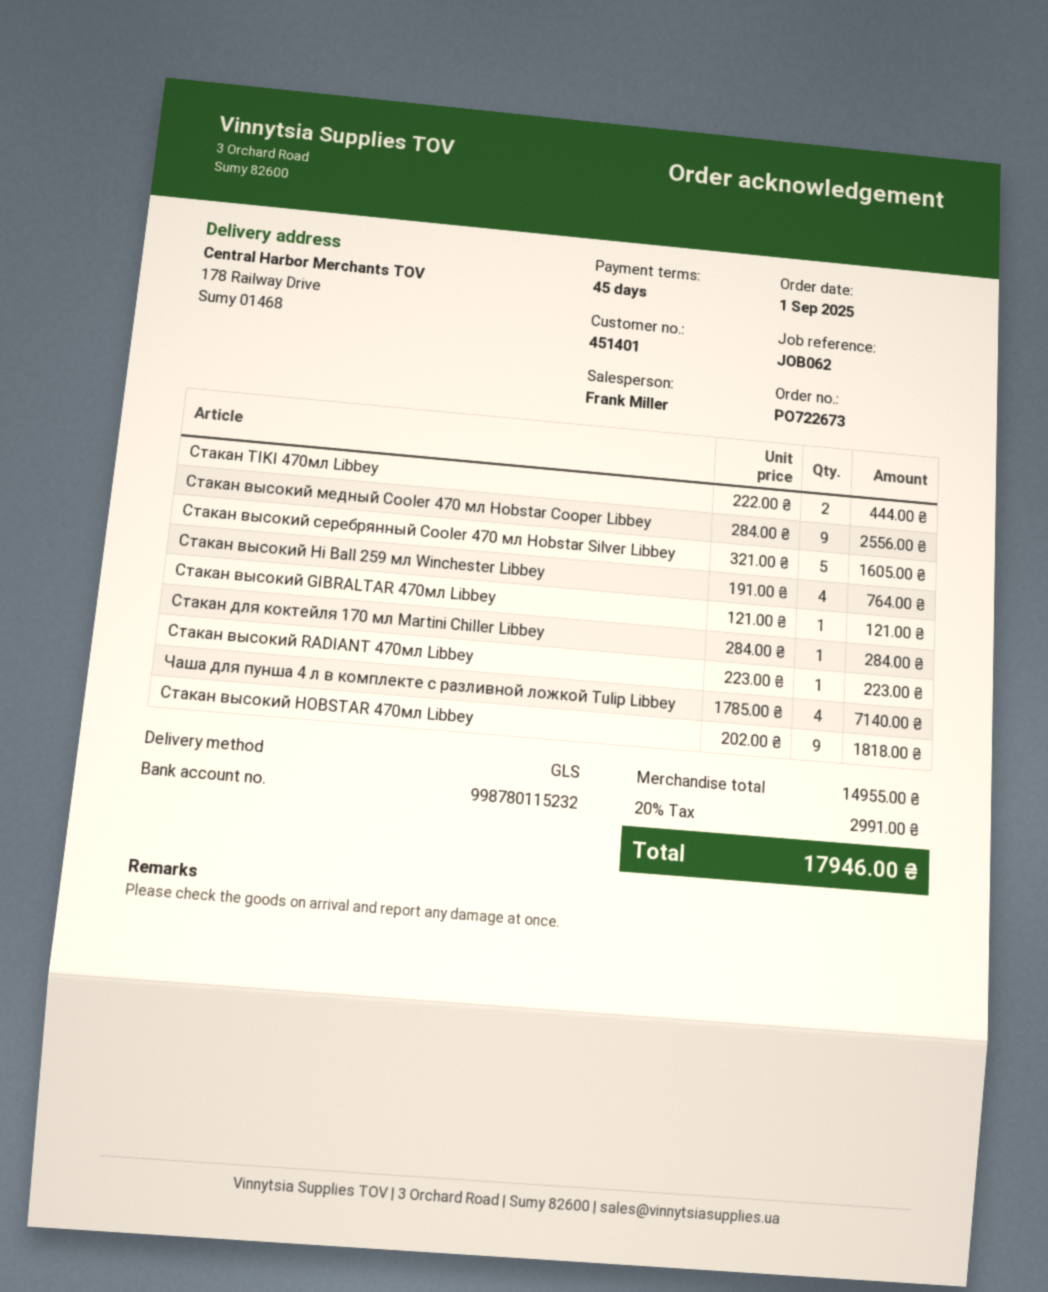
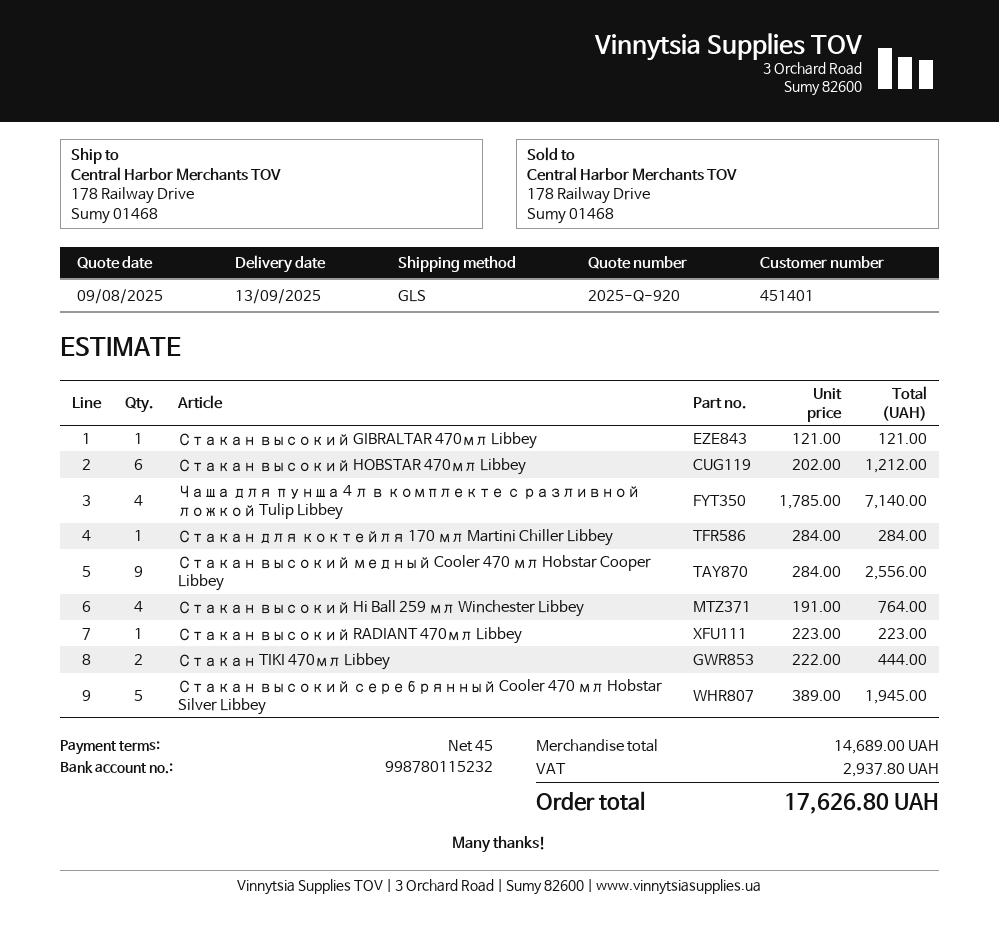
Стакан высокий серебрянный Cooler 470 мл Hobstar Silver Libbey: 5 x 321.00 = 1605.00 -> 5 x 389.00 = 1945.00
Стакан высокий HOBSTAR 470мл Libbey: 9 x 202.00 = 1818.00 -> 6 x 202.00 = 1212.00
subtotal: 14955.00 -> 14689.00
tax: 2991.00 -> 2937.80
total: 17946.00 -> 17626.80

